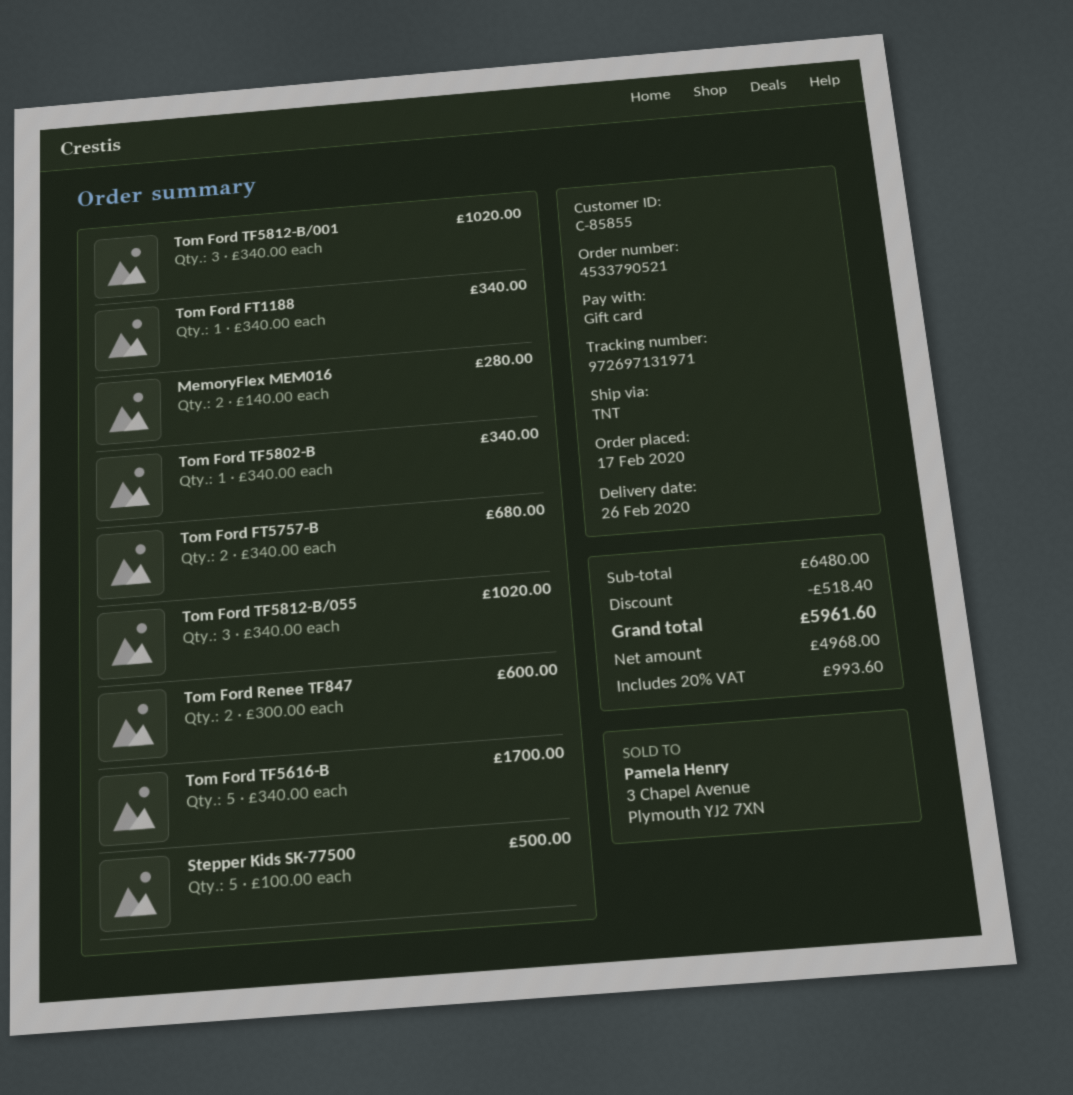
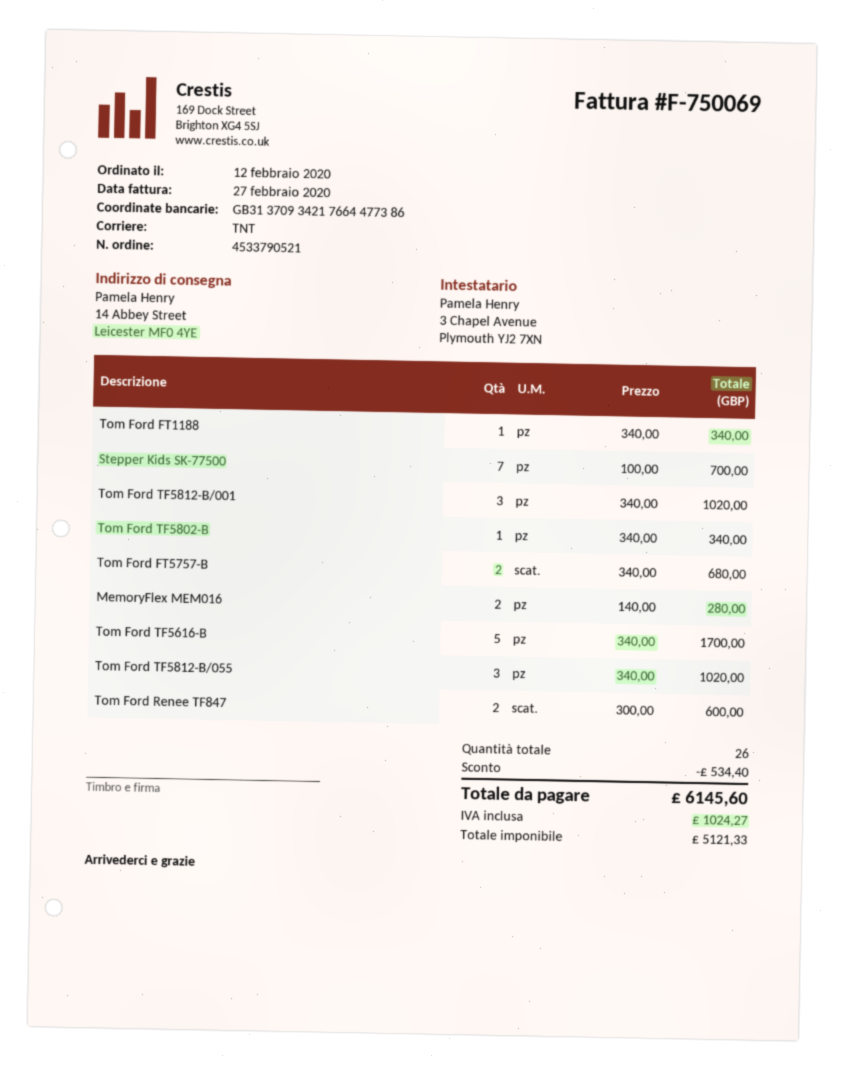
order date: 2020-02-17 -> 2020-02-12
Stepper Kids SK-77500: 5 x 100.00 = 500.00 -> 7 x 100.00 = 700.00
discount: 518.40 -> 534.40
net: 4968.00 -> 5121.33
tax: 993.60 -> 1024.27
total: 5961.60 -> 6145.60

